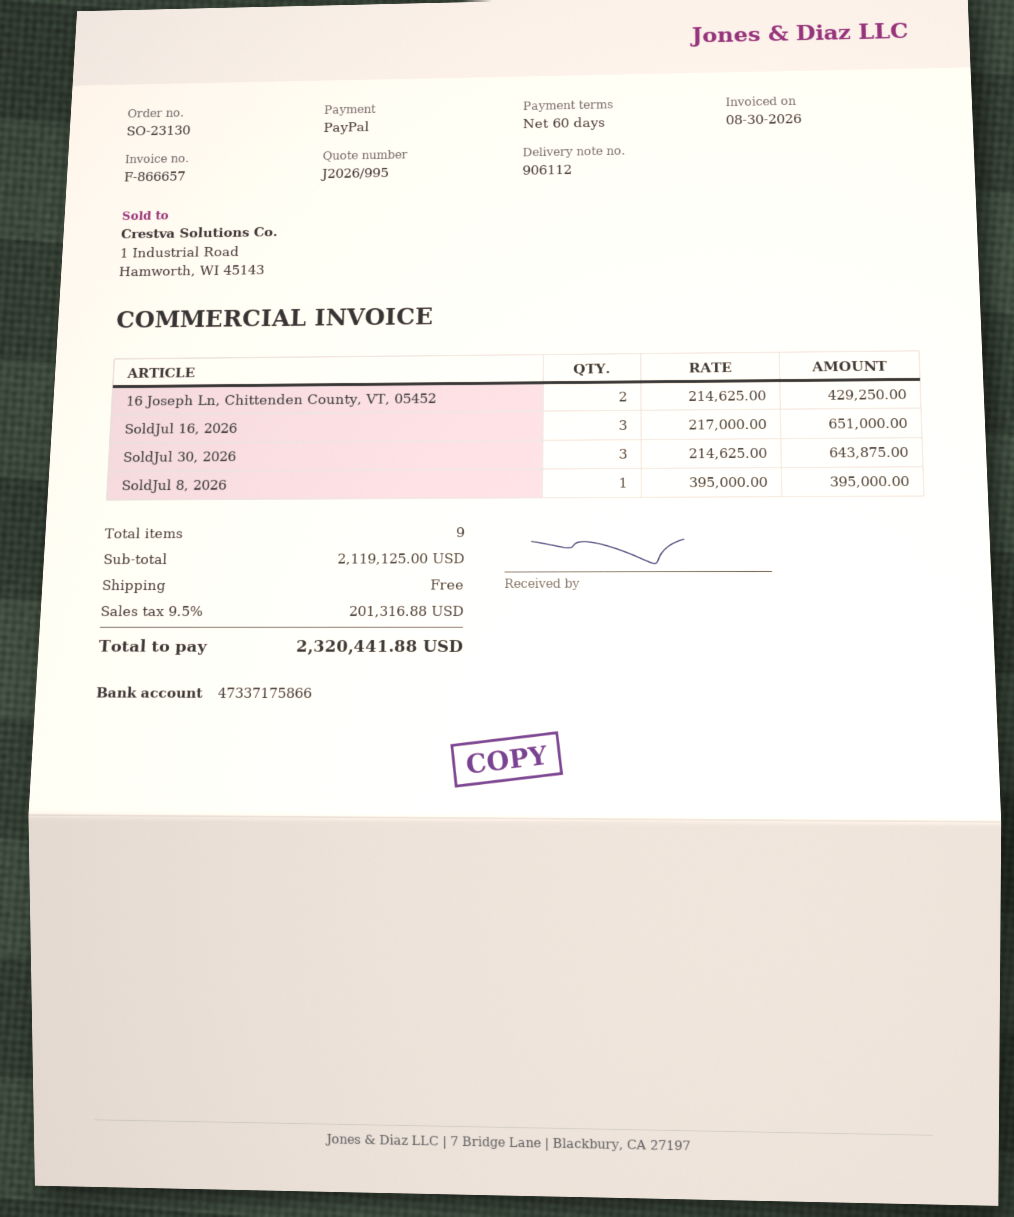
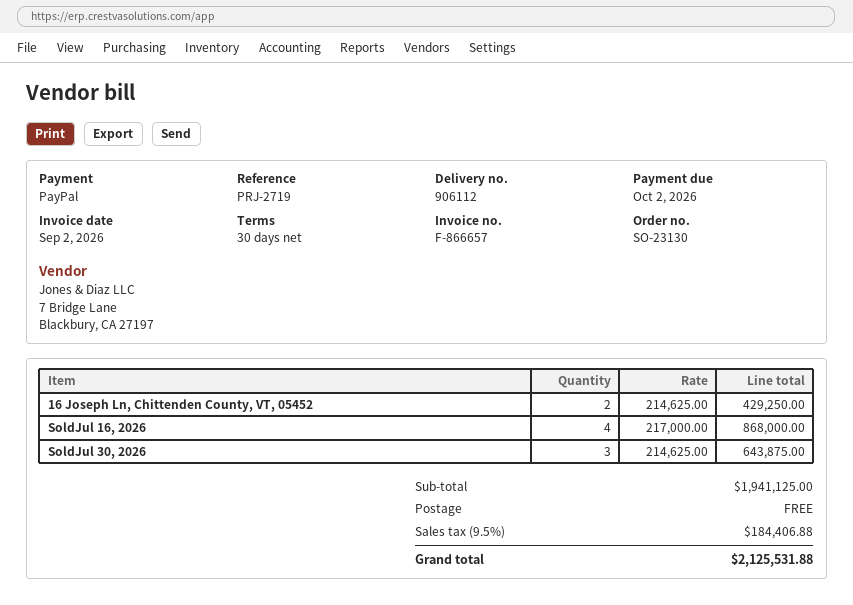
invoice date: 2026-08-30 -> 2026-09-02
payment terms: 60 days -> 30 days
SoldJul 16, 2026: 3 x 217000.00 = 651000.00 -> 4 x 217000.00 = 868000.00
SoldJul 8, 2026: 1 x 395000.00 = 395000.00 -> none
subtotal: 2119125.00 -> 1941125.00
tax: 9.5% = 201316.88 -> 9.5% = 184406.88
total: 2320441.88 -> 2125531.88

